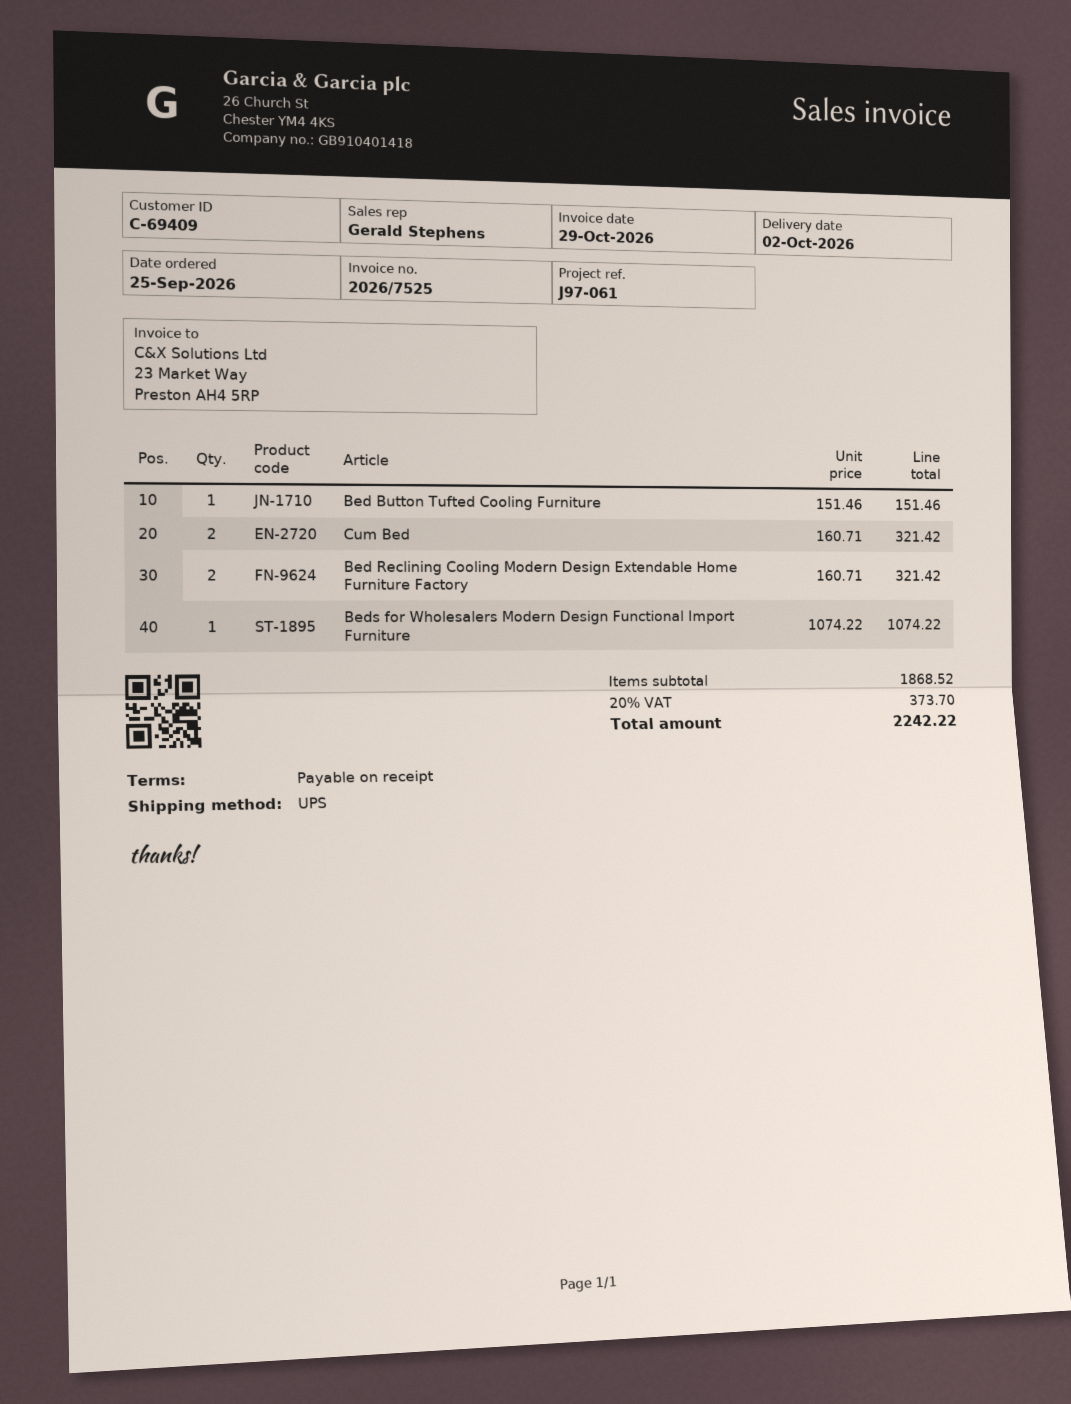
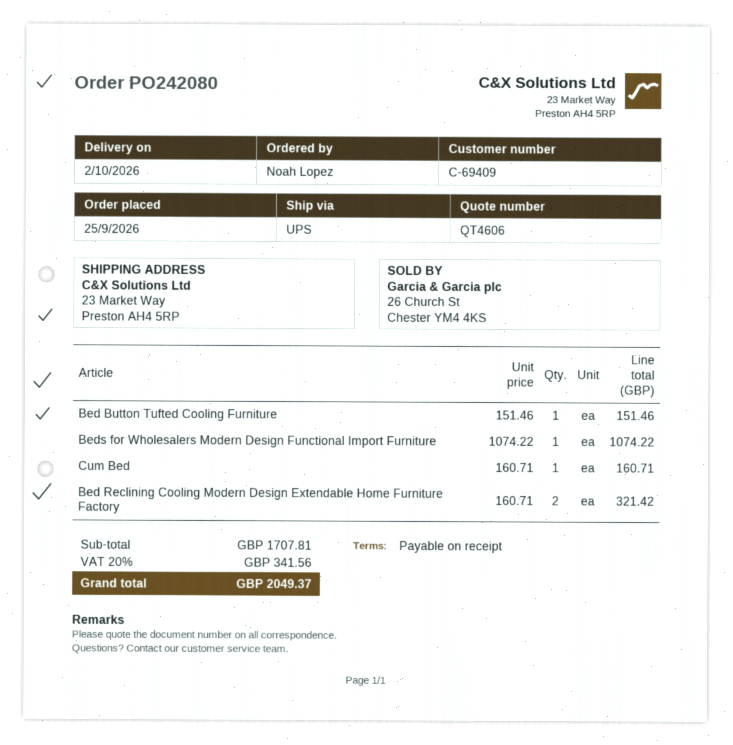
Cum Bed: 2 x 160.71 = 321.42 -> 1 x 160.71 = 160.71
subtotal: 1868.52 -> 1707.81
tax: 20% = 373.70 -> 20% = 341.56
total: 2242.22 -> 2049.37

